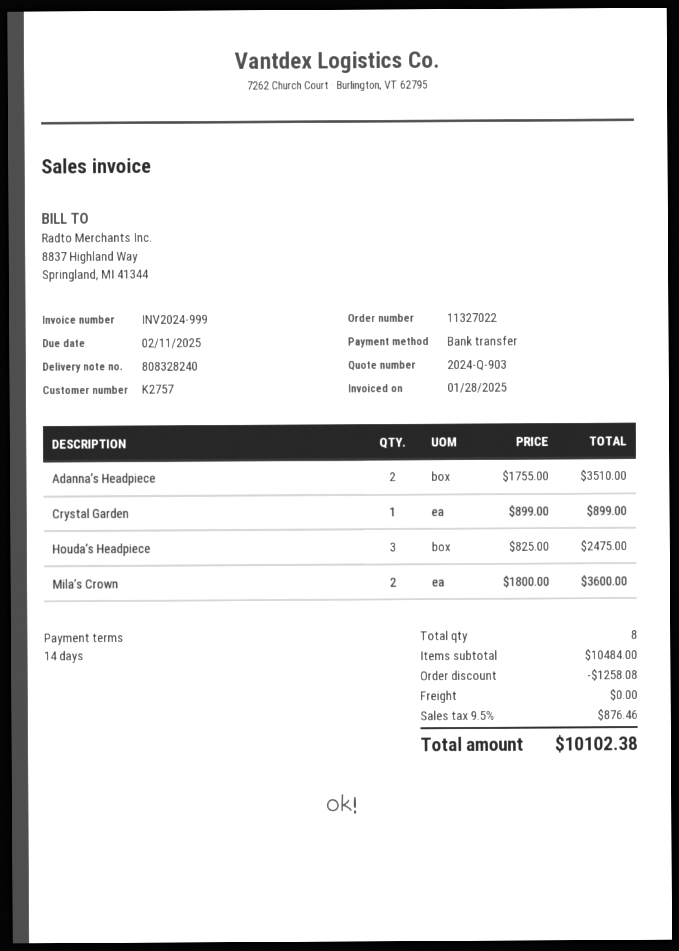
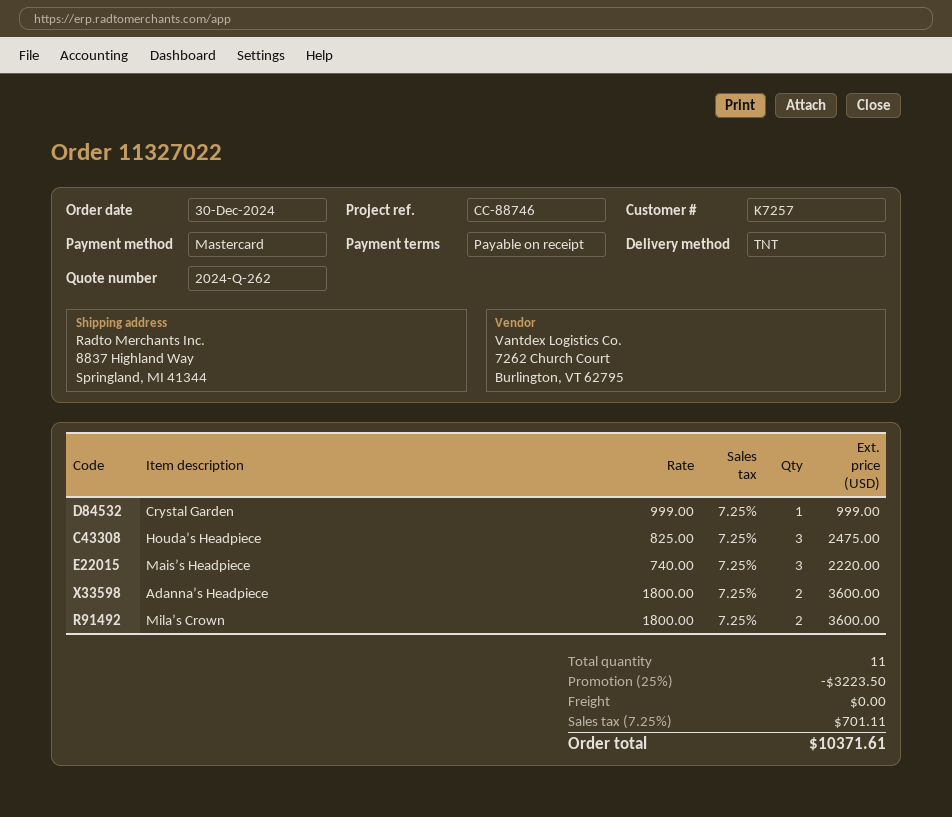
quote number: 2024-Q-903 -> 2024-Q-262
payment terms: 14 days -> on receipt
customer number: K2757 -> K7257
payment method: bank transfer -> Mastercard
Adanna’s Headpiece: 2 x 1755.00 = 3510.00 -> 2 x 1800.00 = 3600.00
Crystal Garden: 1 x 899.00 = 899.00 -> 1 x 999.00 = 999.00
Mais’s Headpiece: none -> 3 x 740.00 = 2220.00
total quantity: 8 -> 11
discount: 1258.08 -> 3223.50
tax: 9.5% = 876.46 -> 7.25% = 701.11
total: 10102.38 -> 10371.61

